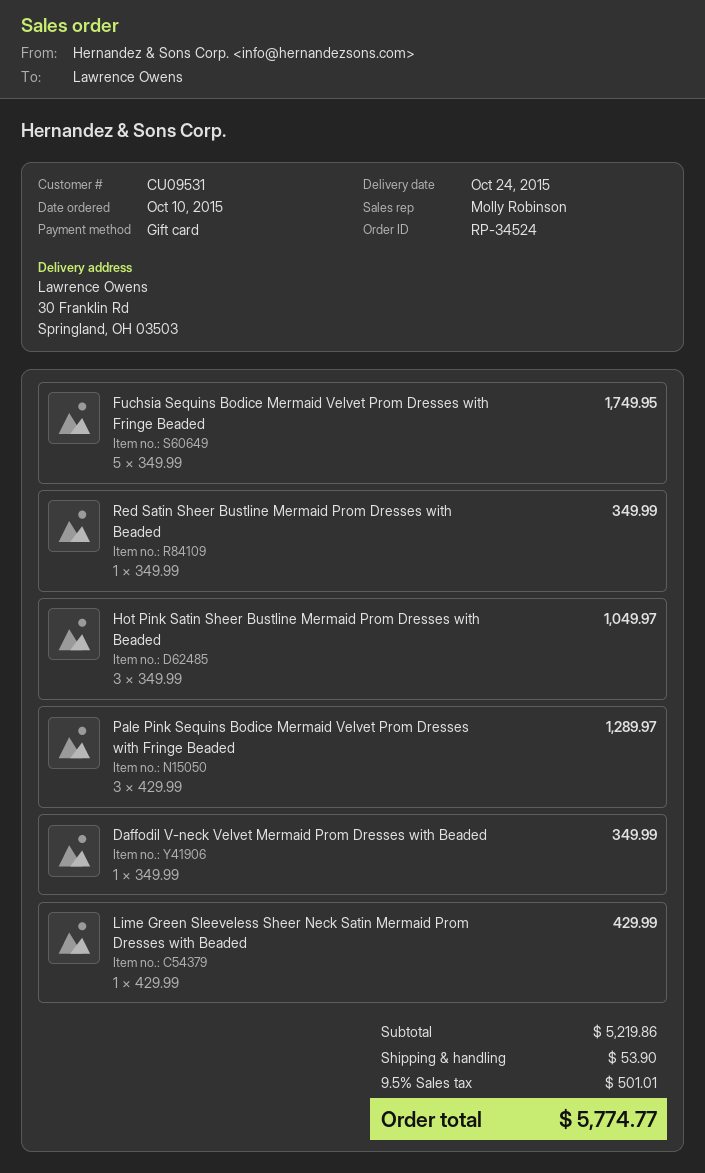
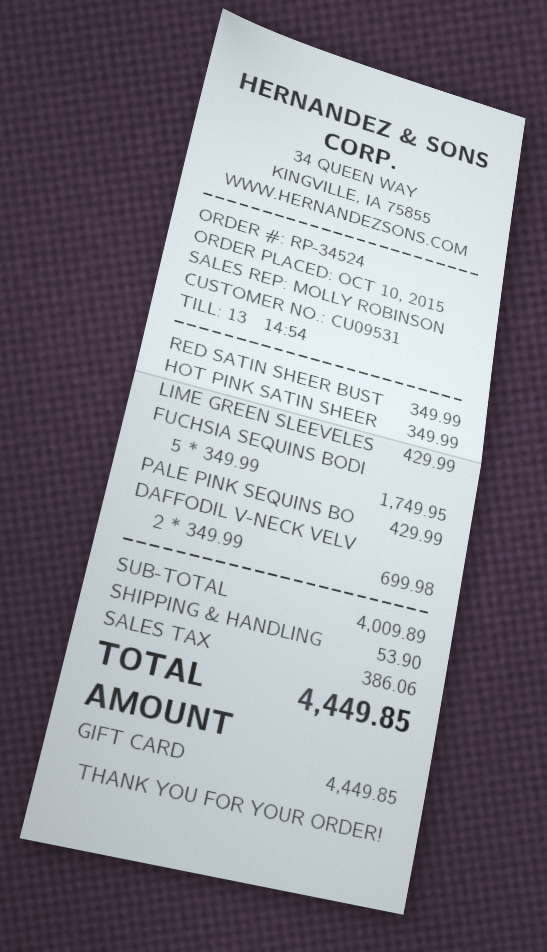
Hot Pink Satin Sheer Bustline Mermaid Prom Dresses with Beaded: 3 x 349.99 = 1049.97 -> 1 x 349.99 = 349.99
Pale Pink Sequins Bodice Mermaid Velvet Prom Dresses with Fringe Beaded: 3 x 429.99 = 1289.97 -> 1 x 429.99 = 429.99
Daffodil V-neck Velvet Mermaid Prom Dresses with Beaded: 1 x 349.99 = 349.99 -> 2 x 349.99 = 699.98
subtotal: 5219.86 -> 4009.89
tax: 501.01 -> 386.06
total: 5774.77 -> 4449.85

